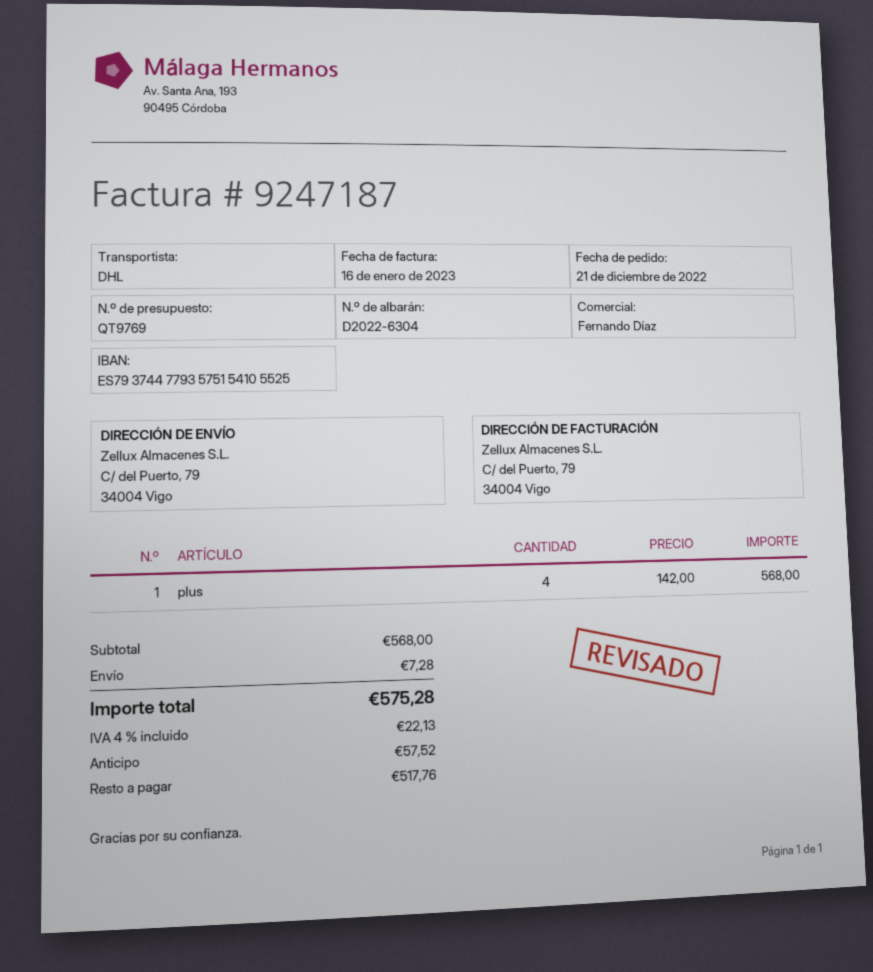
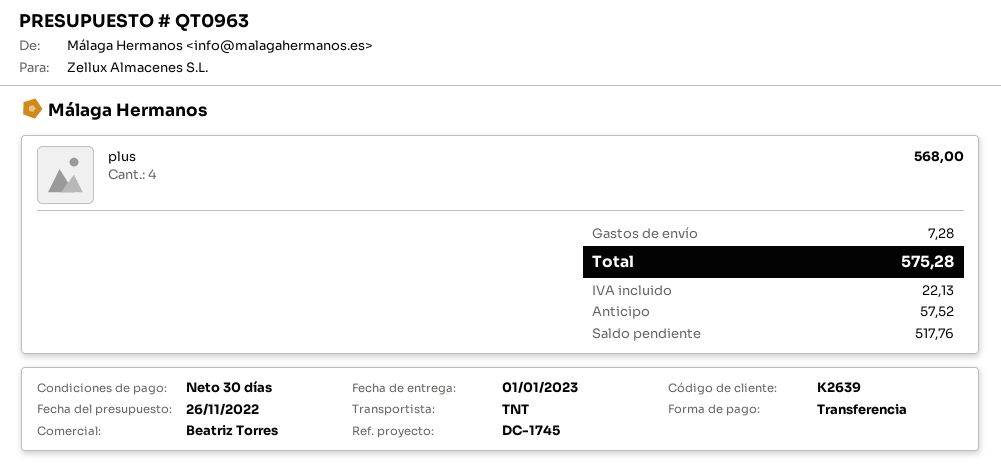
quote number: QT9769 -> QT0963
sales rep: Fernando Díaz -> Beatriz Torres
shipping method: DHL -> TNT

